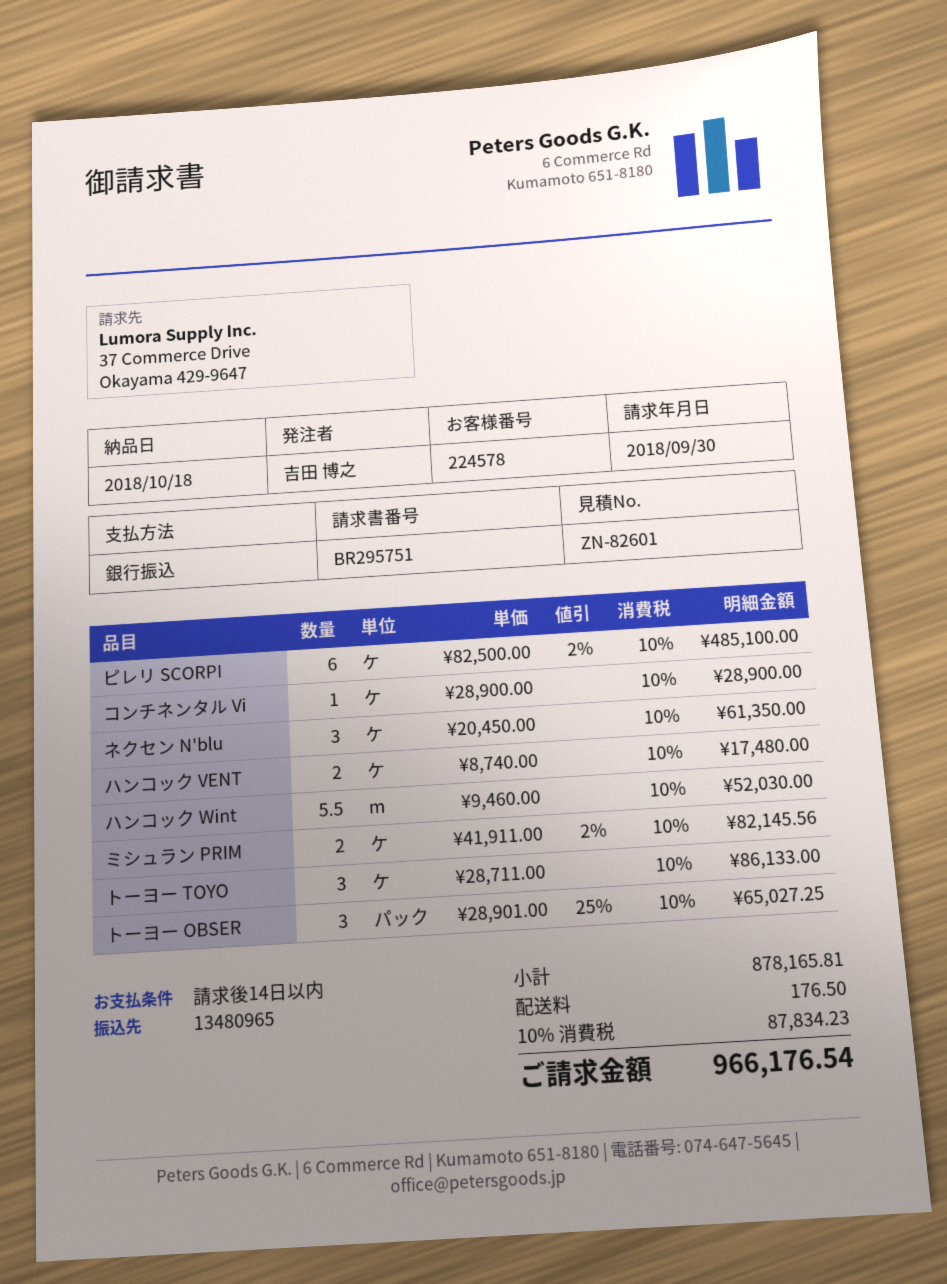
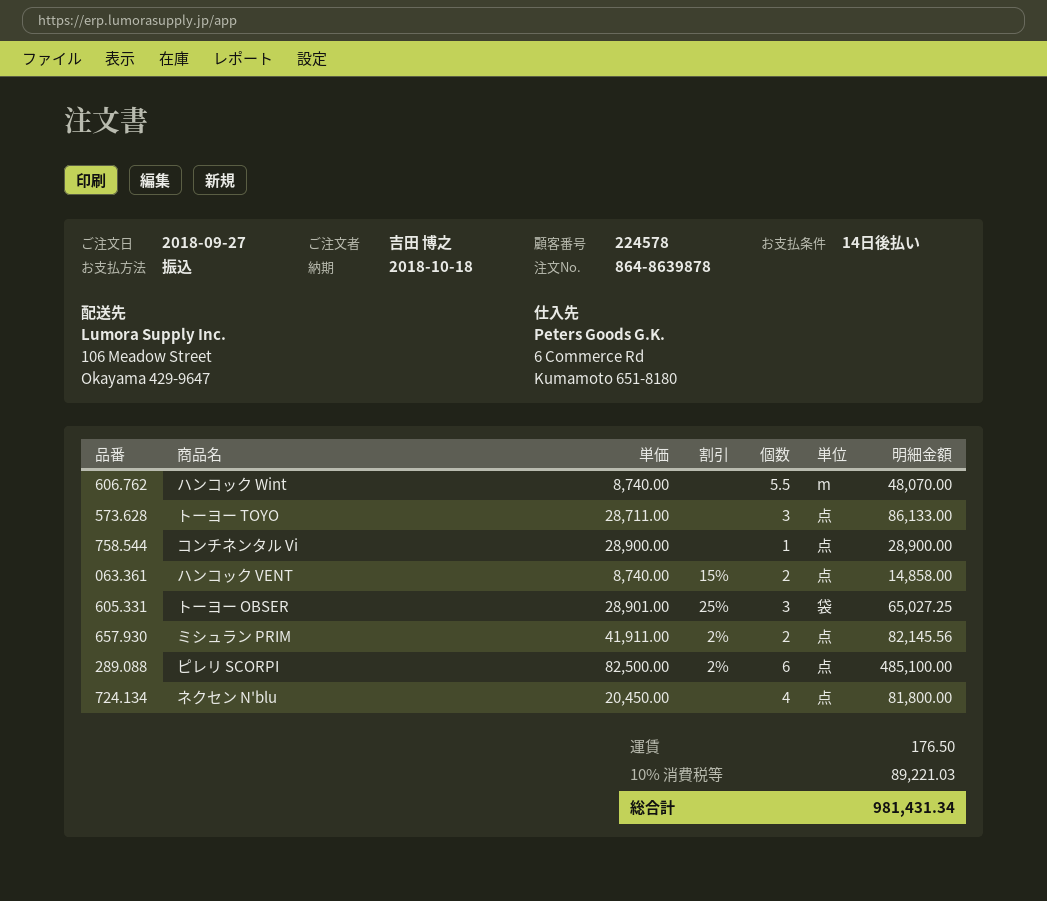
ネクセン N'blu: 3 x 20450.00 = 61350.00 -> 4 x 20450.00 = 81800.00
ハンコック VENT: 2 x 8740.00 = 17480.00 -> 2 x 8740.00 - 15% = 14858.00
ハンコック Wint: 5.5 x 9460.00 = 52030.00 -> 5.5 x 8740.00 = 48070.00
tax: 10% = 87834.23 -> 10% = 89221.03
total: 966176.54 -> 981431.34

